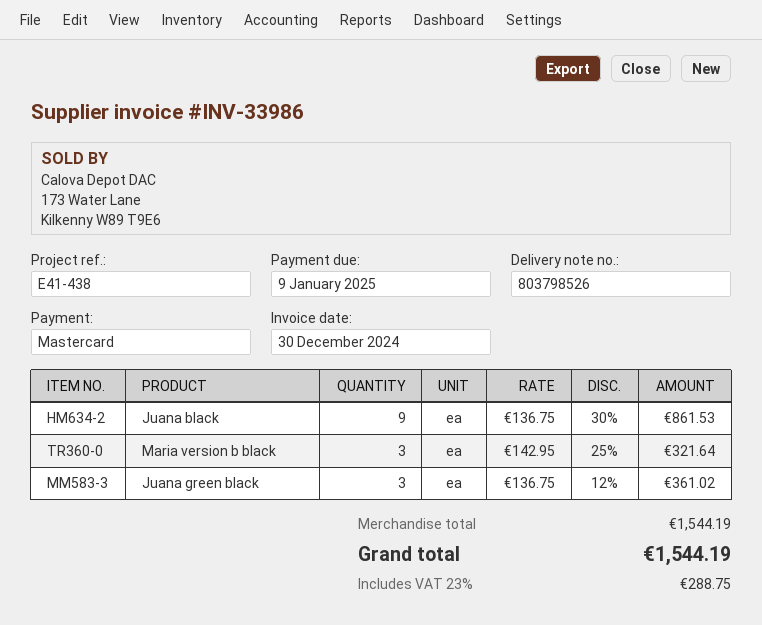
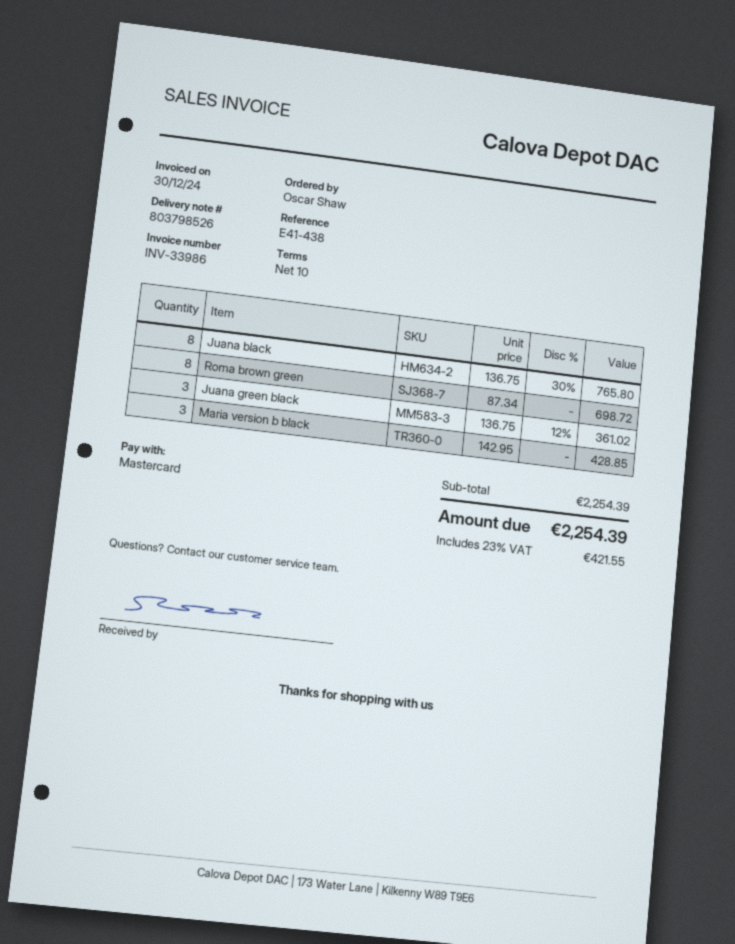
Juana black: 9 x 136.75 - 30% = 861.53 -> 8 x 136.75 - 30% = 765.80
Maria version b black: 3 x 142.95 - 25% = 321.64 -> 3 x 142.95 = 428.85
Roma brown green: none -> 8 x 87.34 = 698.72
subtotal: 1544.19 -> 2254.39
tax: 23% = 288.75 -> 23% = 421.55
total: 1544.19 -> 2254.39

